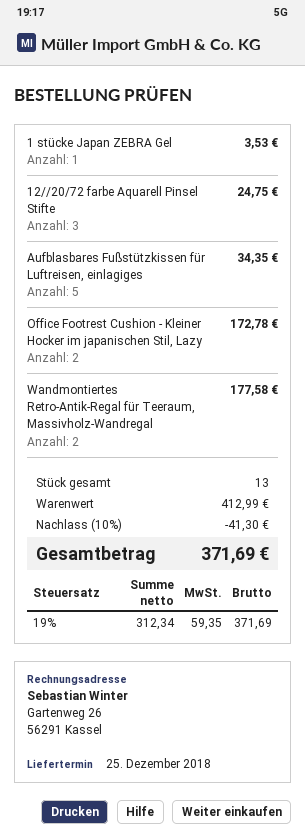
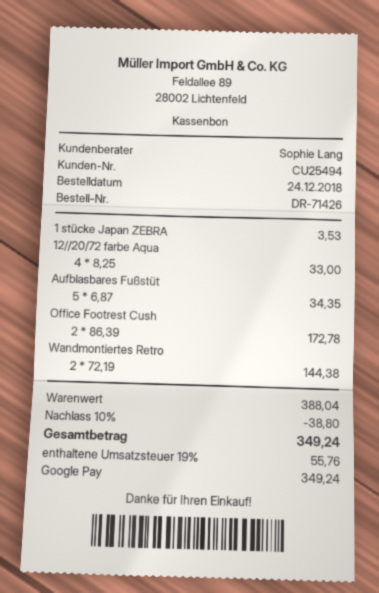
12//20/72 farbe Aquarell Pinsel Stifte: 3 for 24.75 -> 4 for 33.00
Wandmontiertes Retro-Antik-Regal für Teeraum, Massivholz-Wandregal: 2 for 177.58 -> 2 for 144.38
subtotal: 412.99 -> 388.04
discount: 10% = 41.30 -> 10% = 38.80
tax: 19% = 59.35 -> 19% = 55.76
total: 371.69 -> 349.24

